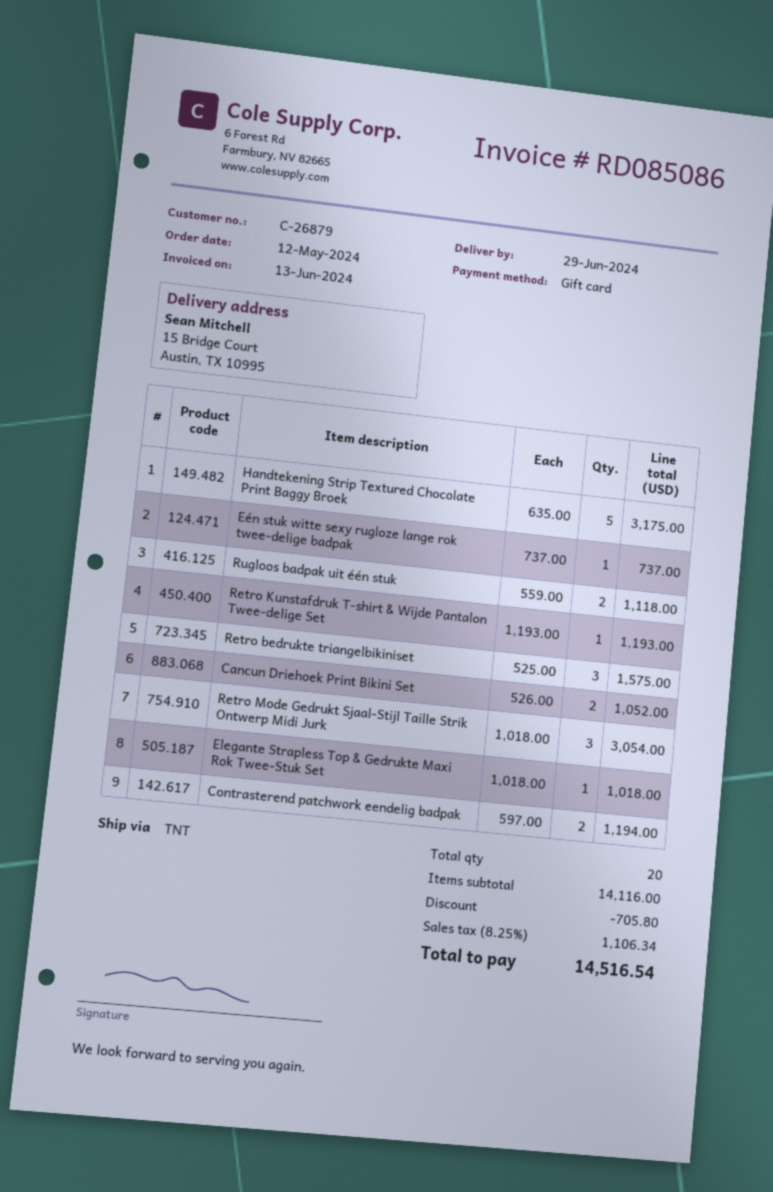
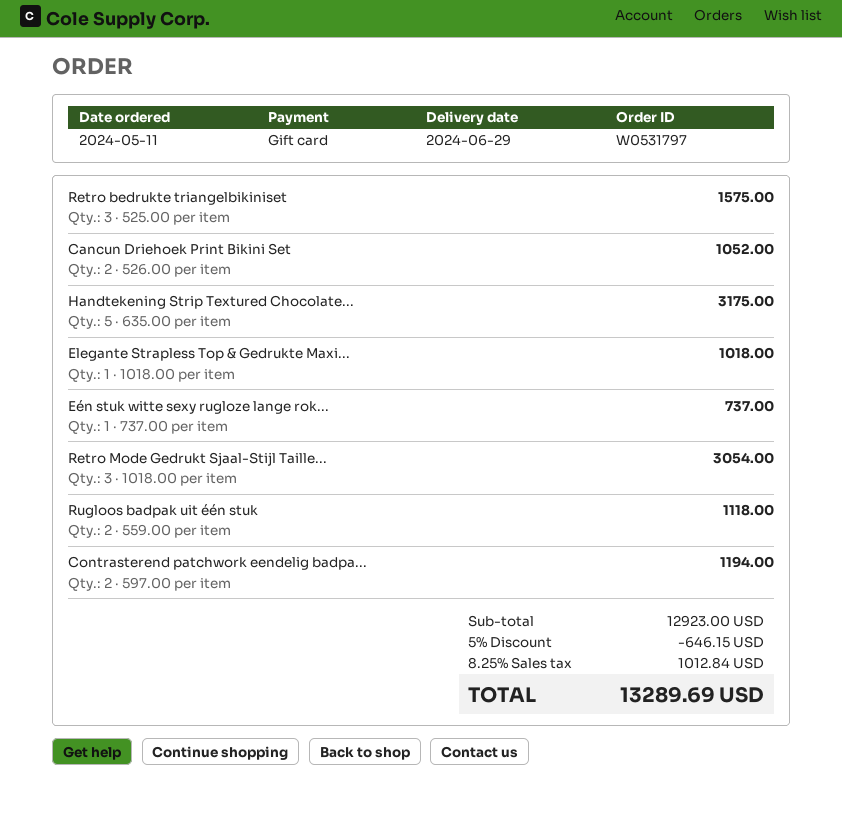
order date: 2024-05-12 -> 2024-05-11
Retro Kunstafdruk T-shirt & Wijde Pantalon Twee-delige Set: 1 x 1193.00 = 1193.00 -> none
subtotal: 14116.00 -> 12923.00
discount: 705.80 -> 646.15
tax: 8.25% = 1106.34 -> 8.25% = 1012.84
total: 14516.54 -> 13289.69

